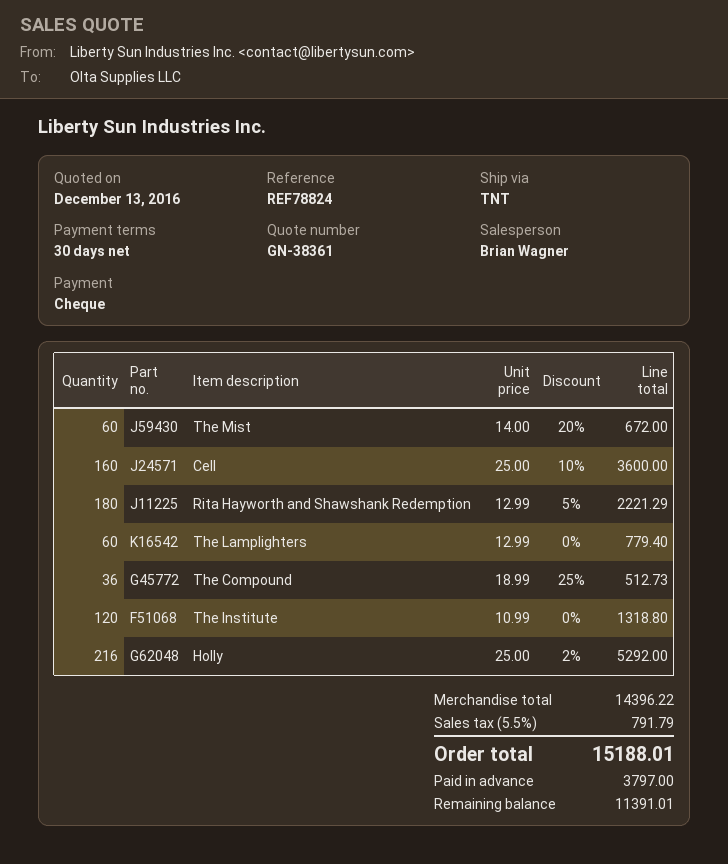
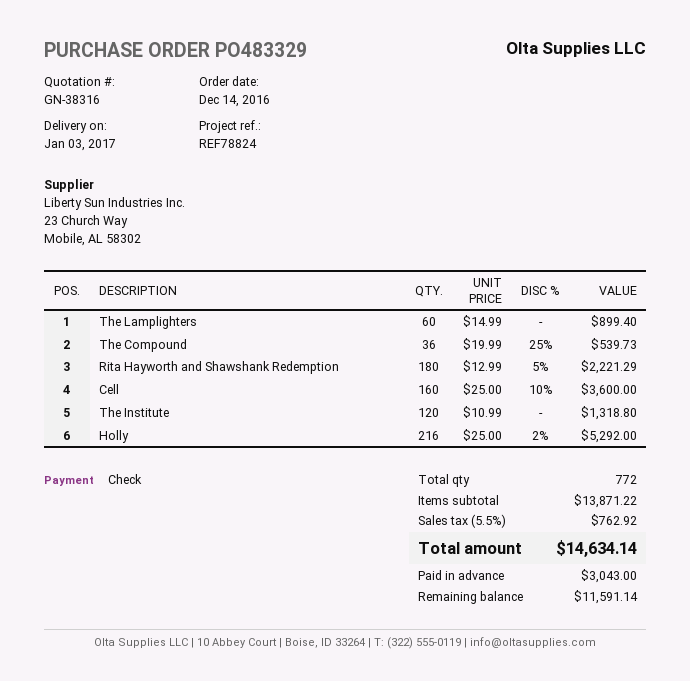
quote number: GN-38361 -> GN-38316
The Mist: 60 x 14.00 - 20% = 672.00 -> none
The Lamplighters: 60 x 12.99 = 779.40 -> 60 x 14.99 = 899.40
The Compound: 36 x 18.99 - 25% = 512.73 -> 36 x 19.99 - 25% = 539.73
subtotal: 14396.22 -> 13871.22
tax: 5.5% = 791.79 -> 5.5% = 762.92
total: 15188.01 -> 14634.14
deposit: 3797.00 -> 3043.00
balance: 11391.01 -> 11591.14

